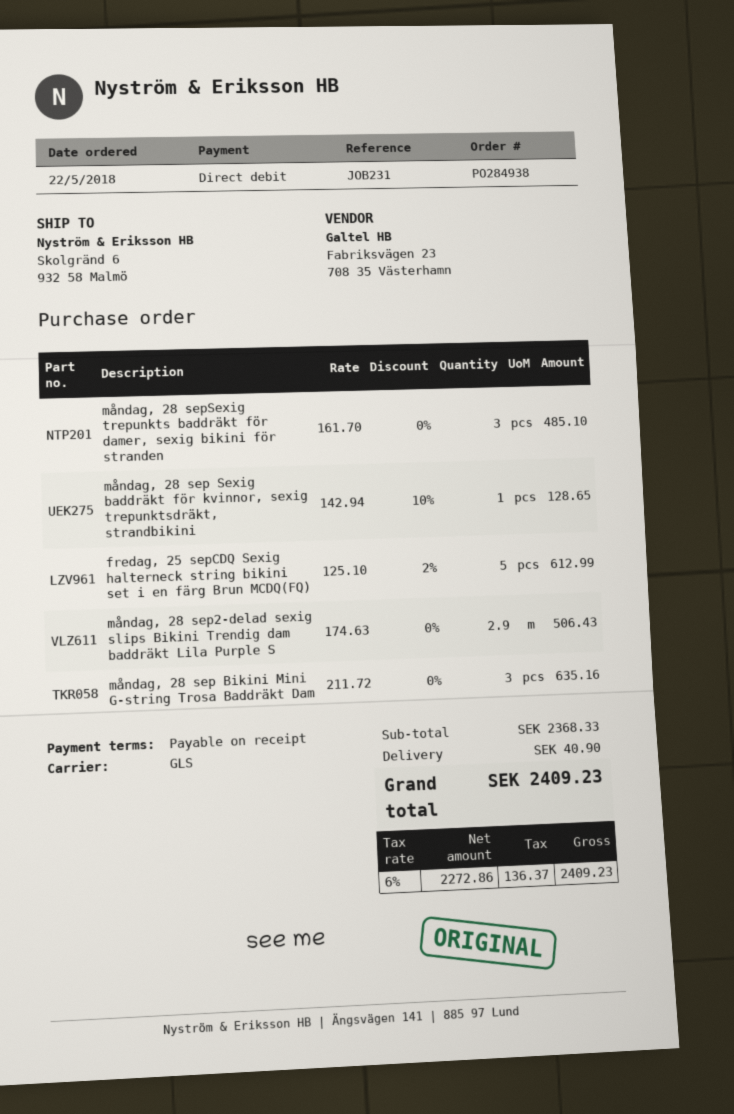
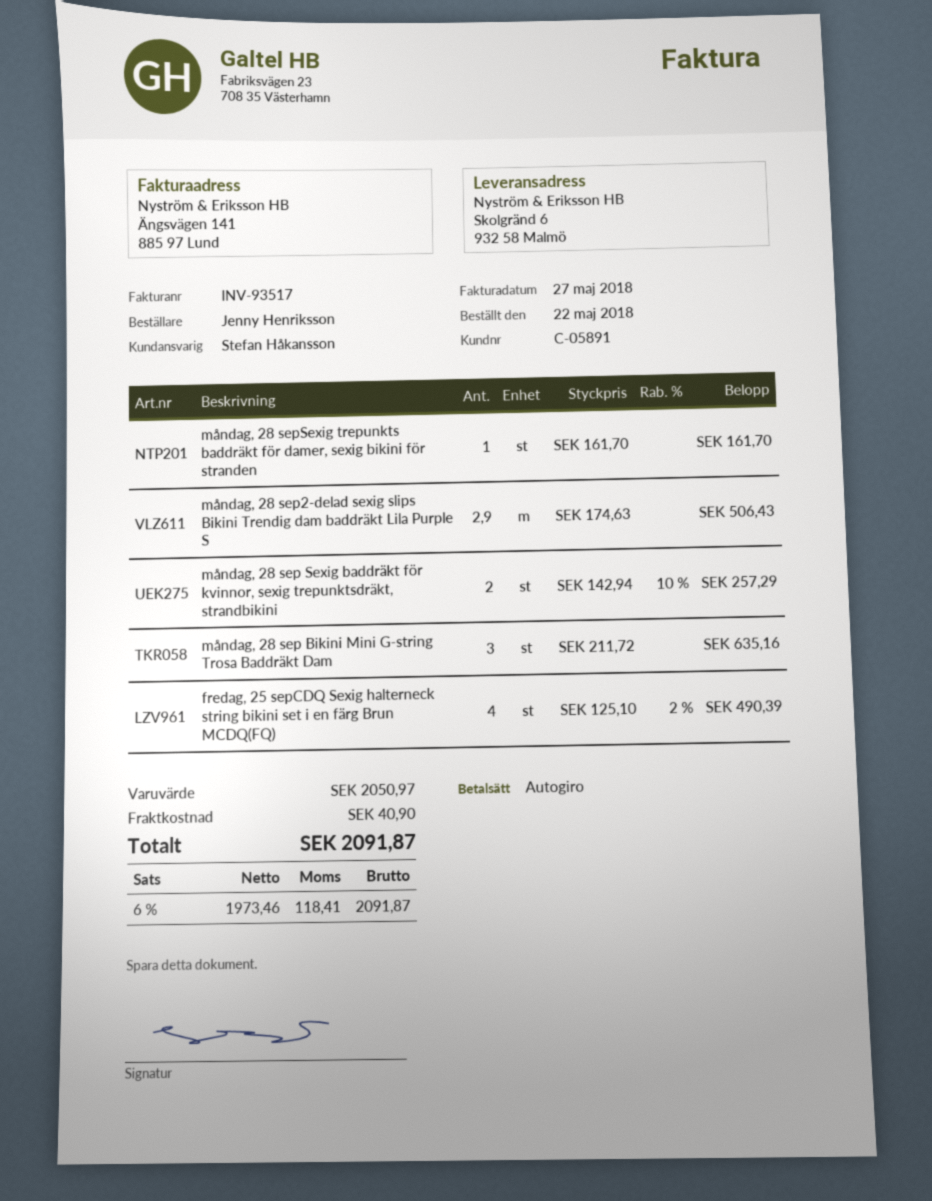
måndag, 28 sepSexig trepunkts baddräkt för damer, sexig bikini för stranden: 3 x 161.70 = 485.10 -> 1 x 161.70 = 161.70
måndag, 28 sep Sexig baddräkt för kvinnor, sexig trepunktsdräkt, strandbikini: 1 x 142.94 - 10% = 128.65 -> 2 x 142.94 - 10% = 257.29
fredag, 25 sepCDQ Sexig halterneck string bikini set i en färg Brun MCDQ(FQ): 5 x 125.10 - 2% = 612.99 -> 4 x 125.10 - 2% = 490.39
subtotal: 2368.33 -> 2050.97
net: 2272.86 -> 1973.46
tax: 6% = 136.37 -> 6% = 118.41
total: 2409.23 -> 2091.87

